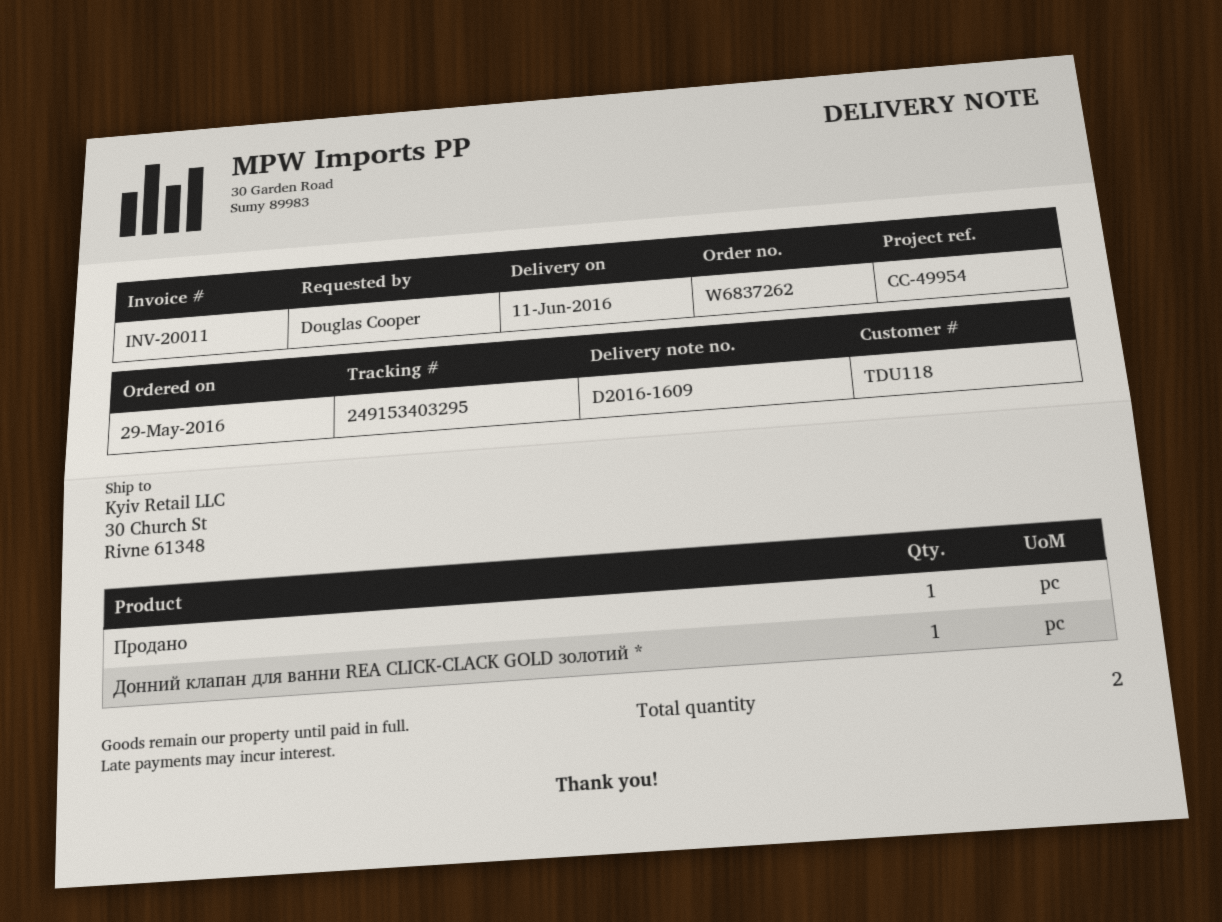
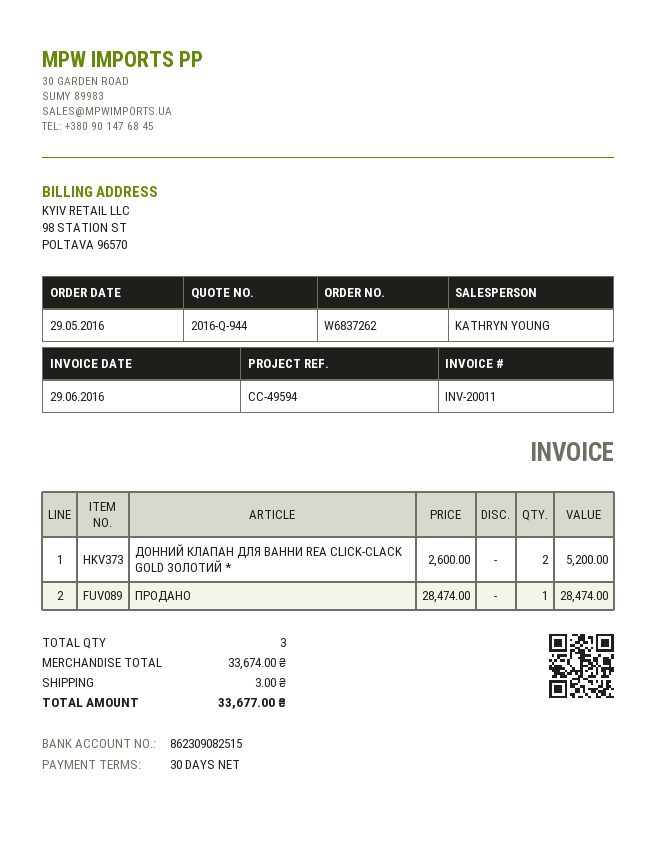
reference: CC-49954 -> CC-49594
Донний клапан для ванни REA CLICK-CLACK GOLD золотий *: 1 -> 2
total quantity: 2 -> 3

